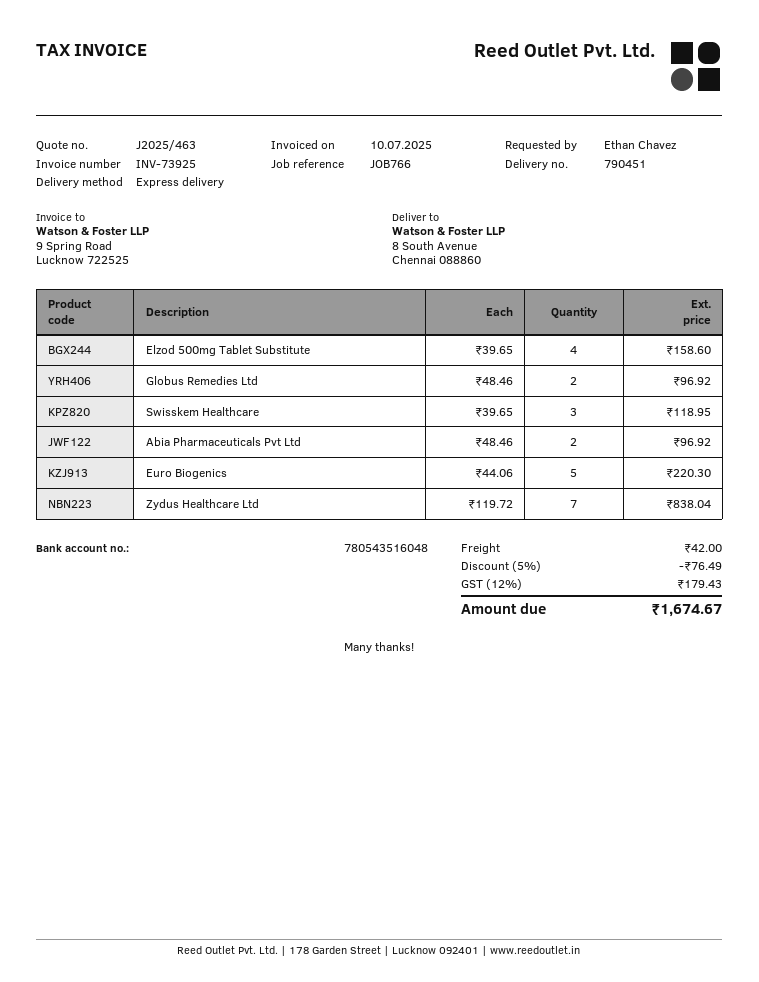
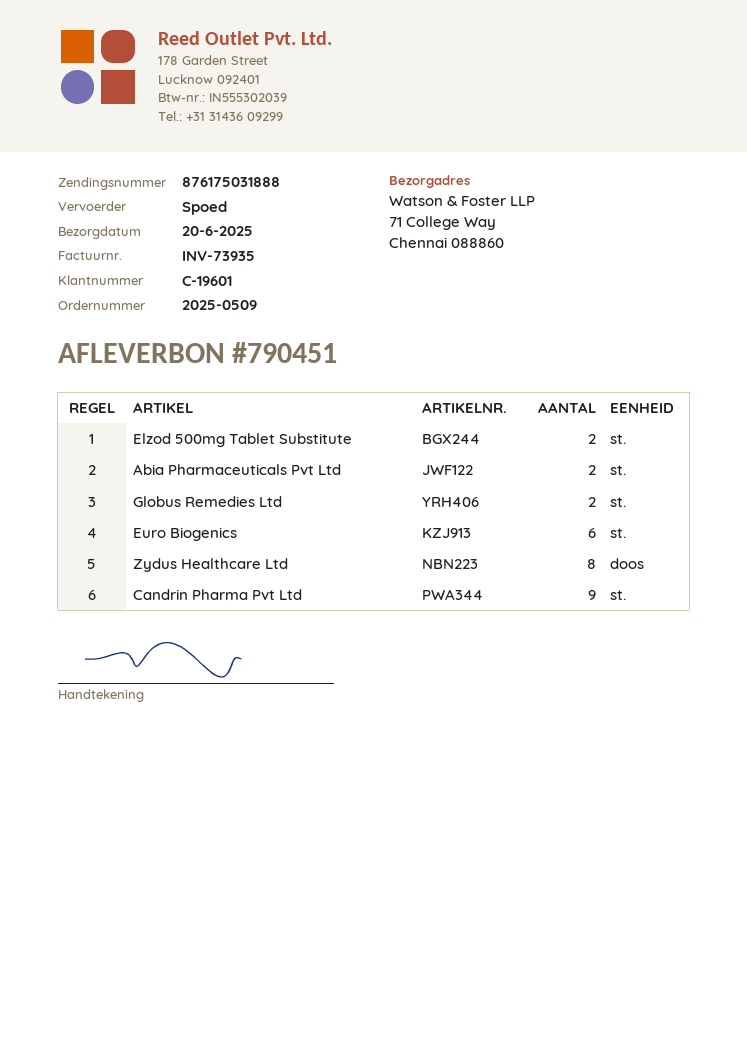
invoice number: INV-73925 -> INV-73935
ship to: 8 South Avenue, Chennai 088860 -> 71 College Way, Chennai 088860
Elzod 500mg Tablet Substitute: 4 -> 2
Swisskem Healthcare: 3 -> none
Euro Biogenics: 5 -> 6
Zydus Healthcare Ltd: 7 -> 8
Candrin Pharma Pvt Ltd: none -> 9

